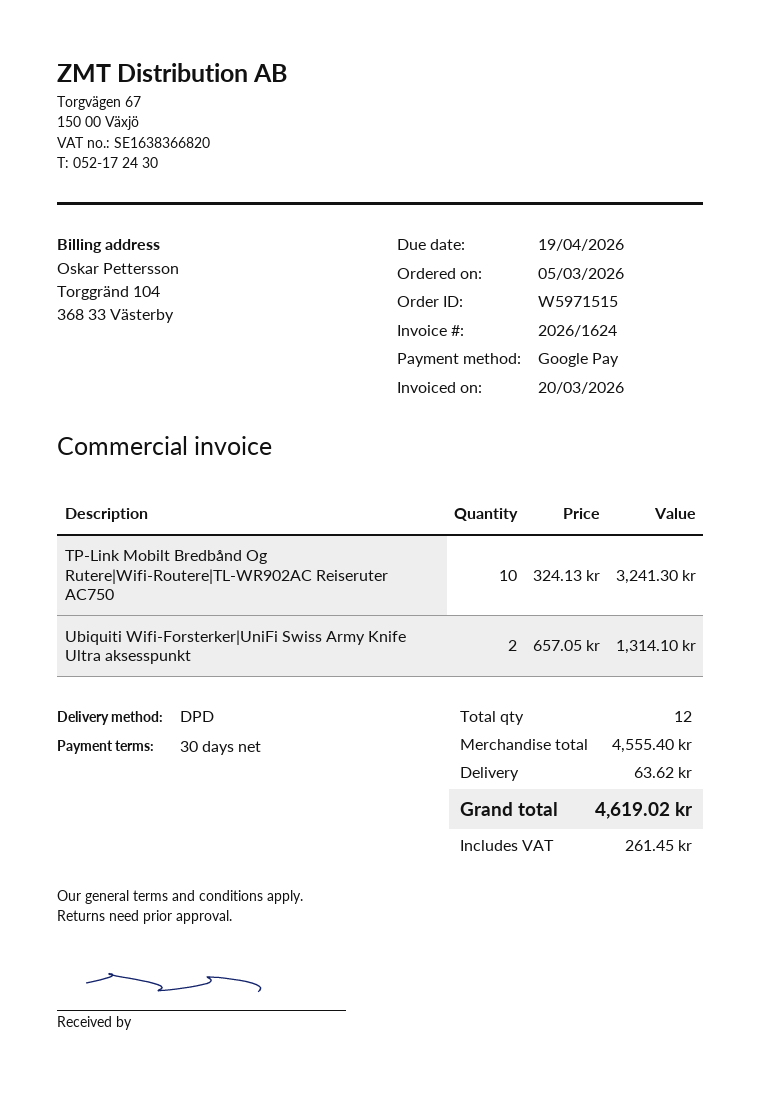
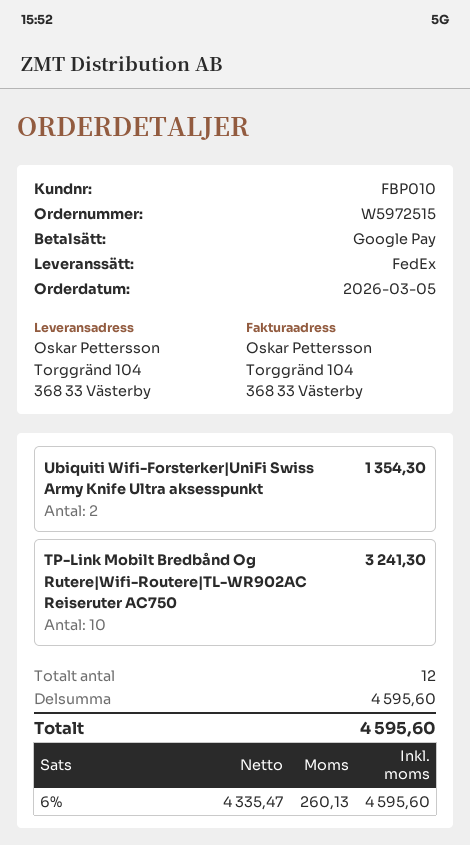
order number: W5971515 -> W5972515
shipping method: DPD -> FedEx
Ubiquiti Wifi-Forsterker|UniFi Swiss Army Knife Ultra aksesspunkt: 2 for 1314.10 -> 2 for 1354.30
subtotal: 4555.40 -> 4595.60
shipping: 63.62 -> none
tax: 261.45 -> 260.13
total: 4619.02 -> 4595.60

